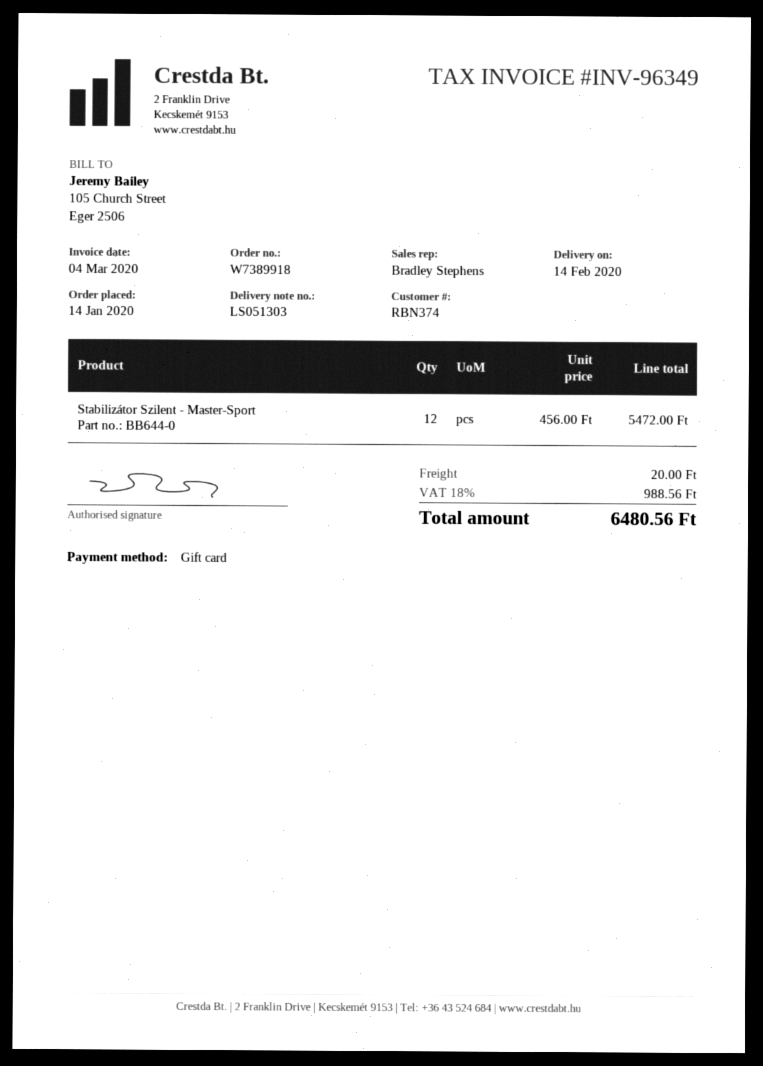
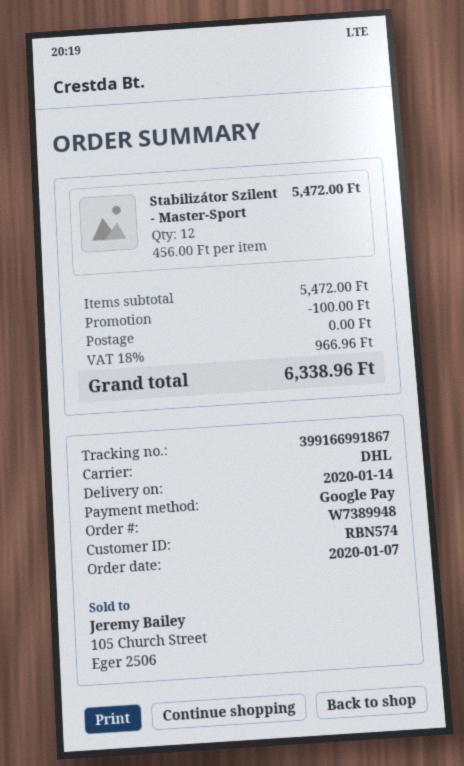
order number: W7389918 -> W7389948
order date: 2020-01-14 -> 2020-01-07
delivery date: 2020-02-14 -> 2020-01-14
customer number: RBN374 -> RBN574
payment method: gift card -> Google Pay
discount: none -> 100.00
shipping: 20.00 -> 0.00
tax: 18% = 988.56 -> 18% = 966.96
total: 6480.56 -> 6338.96

